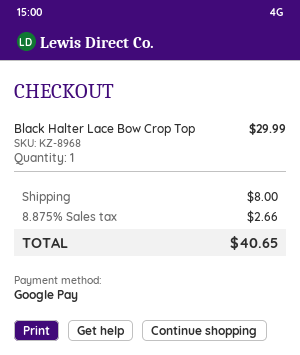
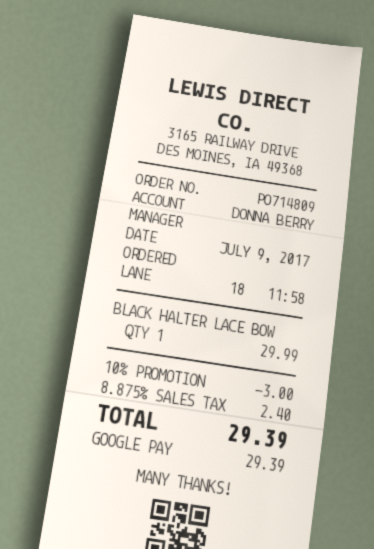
discount: none -> 10% = 3.00
shipping: 8.00 -> none
tax: 8.875% = 2.66 -> 8.875% = 2.40
total: 40.65 -> 29.39

